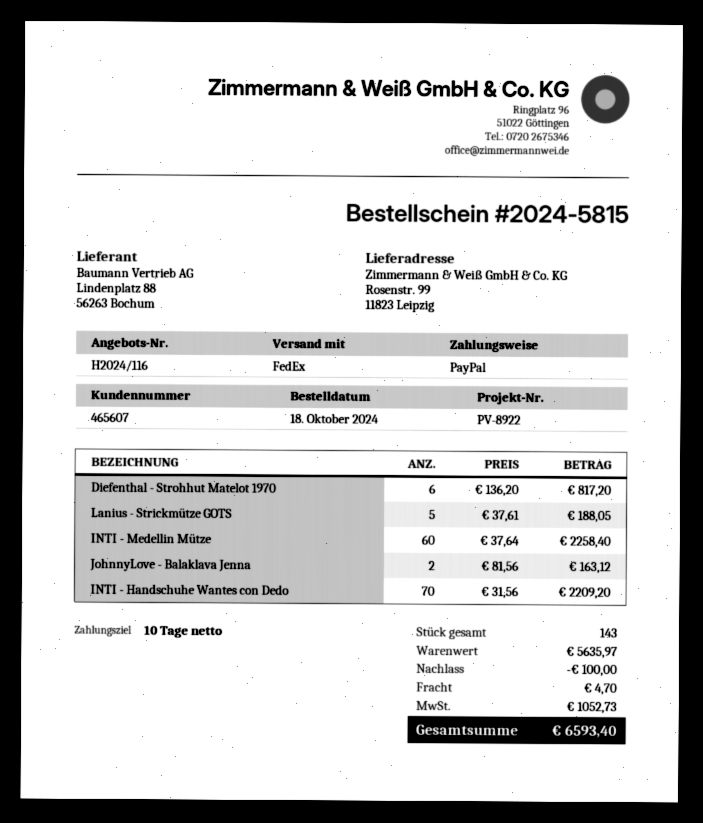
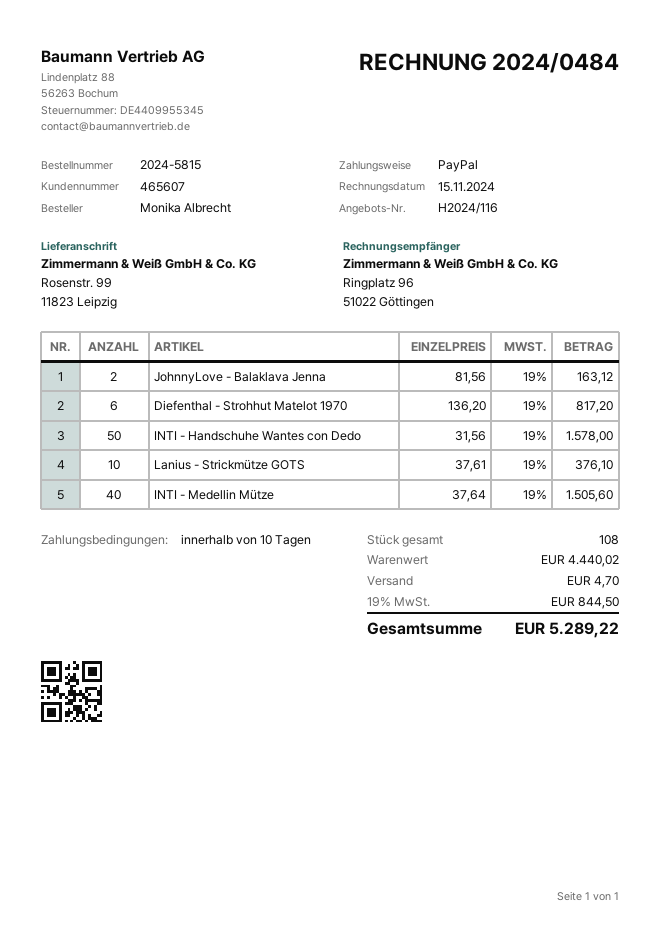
Lanius - Strickmütze GOTS: 5 x 37.61 = 188.05 -> 10 x 37.61 = 376.10
INTI - Medellin Mütze: 60 x 37.64 = 2258.40 -> 40 x 37.64 = 1505.60
INTI - Handschuhe Wantes con Dedo: 70 x 31.56 = 2209.20 -> 50 x 31.56 = 1578.00
total quantity: 143 -> 108
subtotal: 5635.97 -> 4440.02
discount: 100.00 -> none
tax: 1052.73 -> 844.50
total: 6593.40 -> 5289.22

